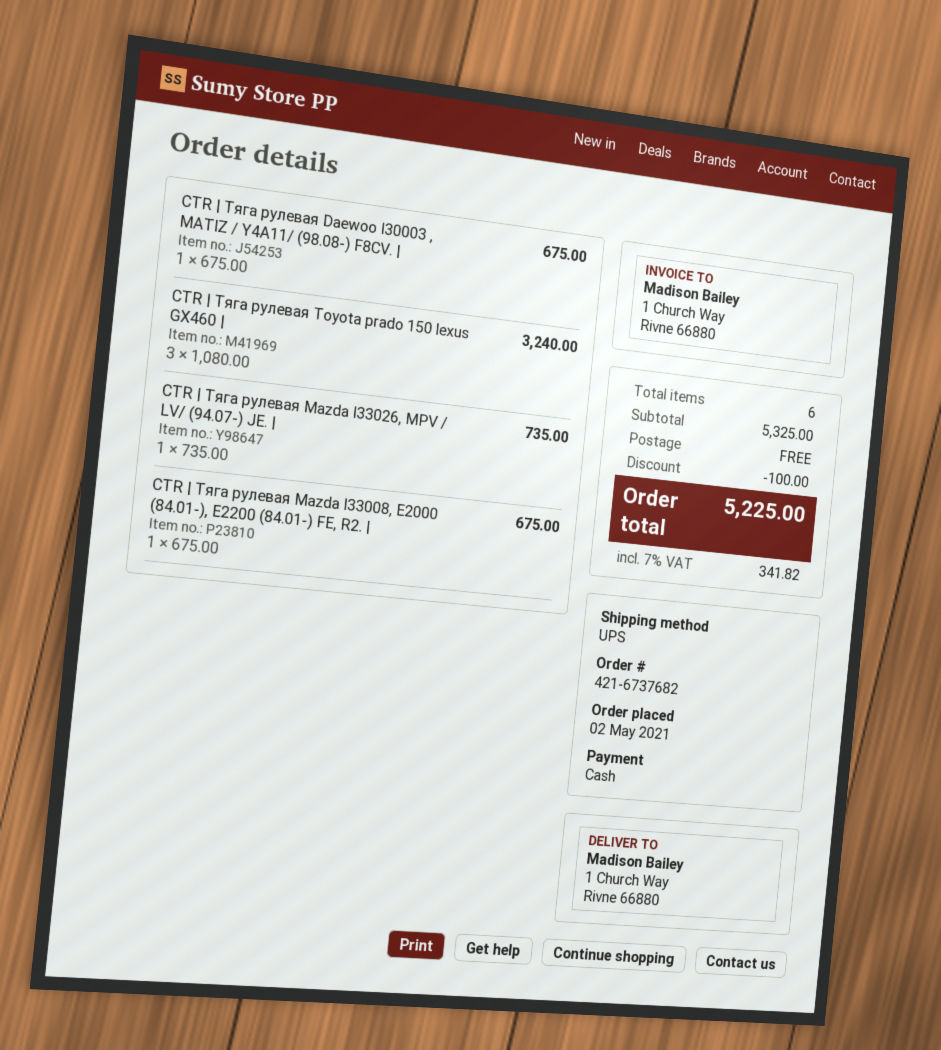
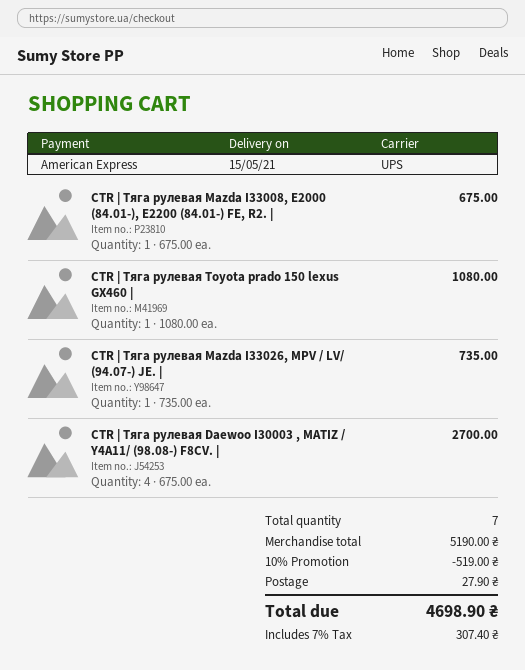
payment method: cash -> American Express
CTR | Тяга рулевая Daewoo I30003 , MATIZ / Y4A11/ (98.08-) F8CV. |: 1 x 675.00 = 675.00 -> 4 x 675.00 = 2700.00
CTR | Тяга рулевая Toyota prado 150 lexus GX460 |: 3 x 1080.00 = 3240.00 -> 1 x 1080.00 = 1080.00
total quantity: 6 -> 7
subtotal: 5325.00 -> 5190.00
discount: 100.00 -> 519.00
shipping: 0.00 -> 27.90
tax: 7% = 341.82 -> 7% = 307.40
total: 5225.00 -> 4698.90

